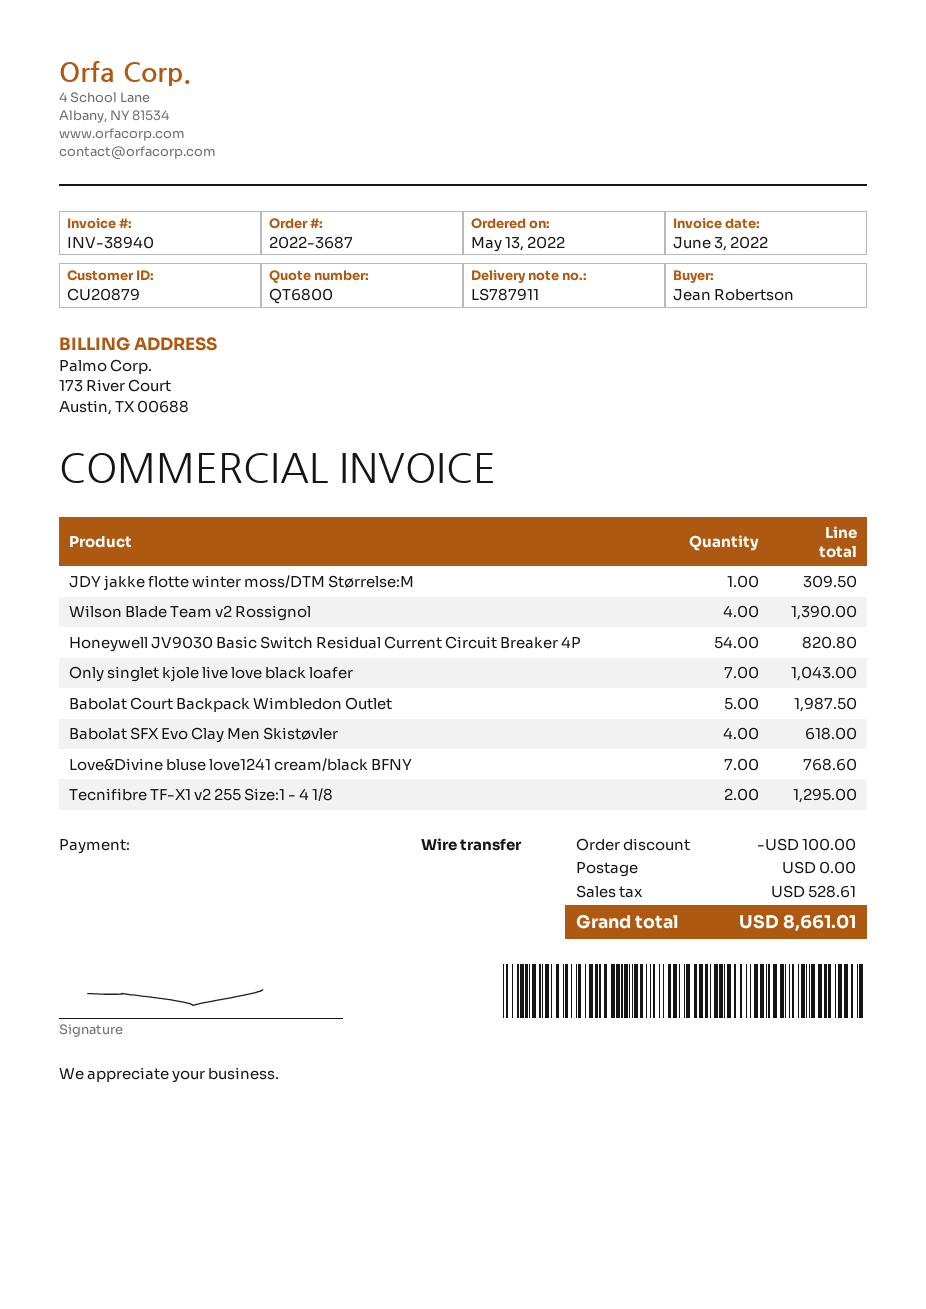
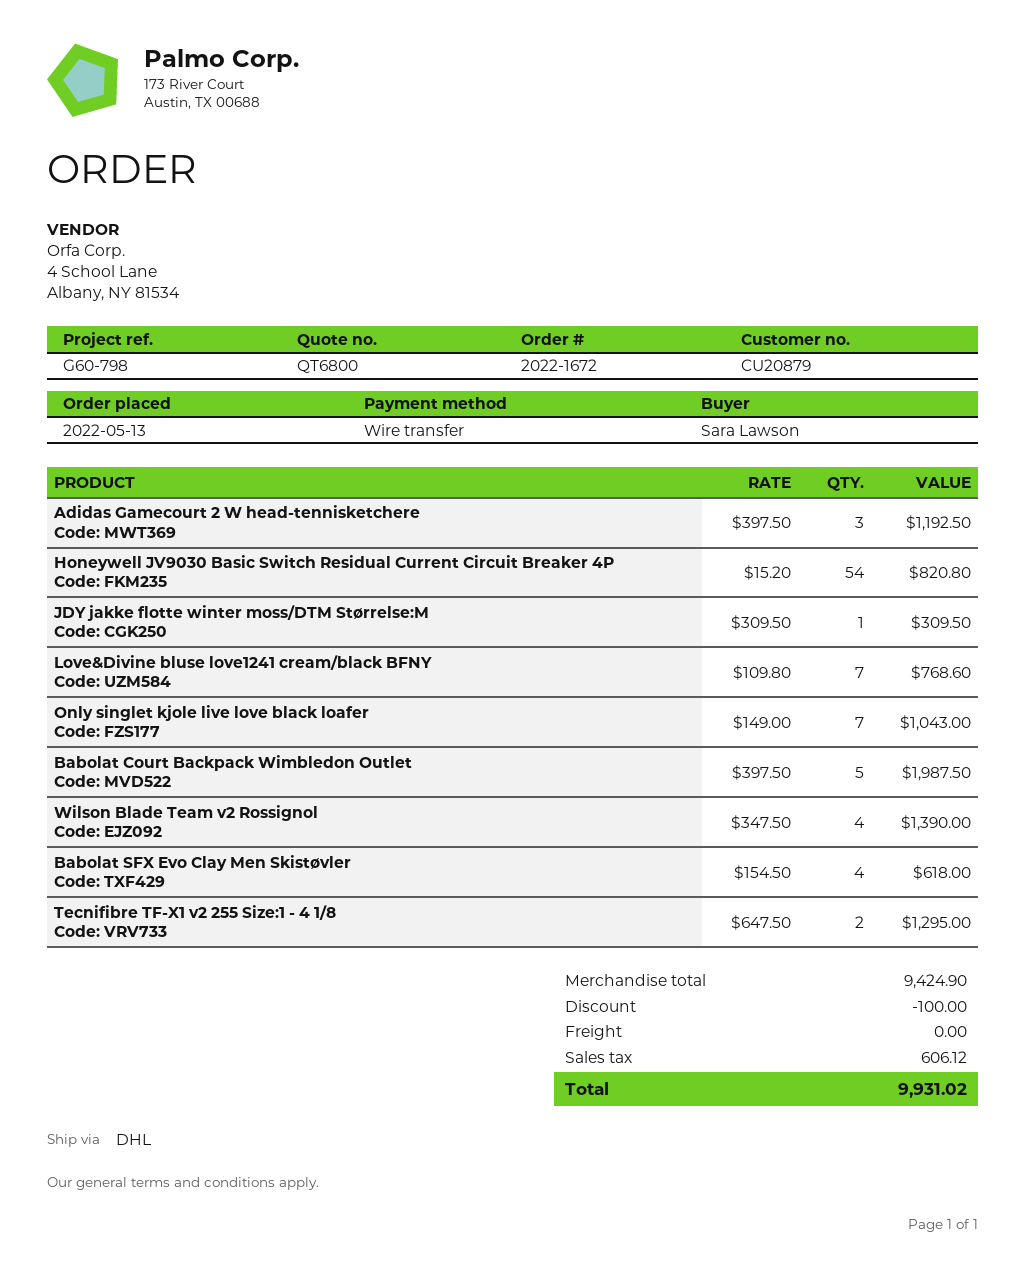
order number: 2022-3687 -> 2022-1672
ordered by: Jean Robertson -> Sara Lawson
Adidas Gamecourt 2 W head-tennisketchere: none -> 3 for 1192.50
tax: 528.61 -> 606.12
total: 8661.01 -> 9931.02

